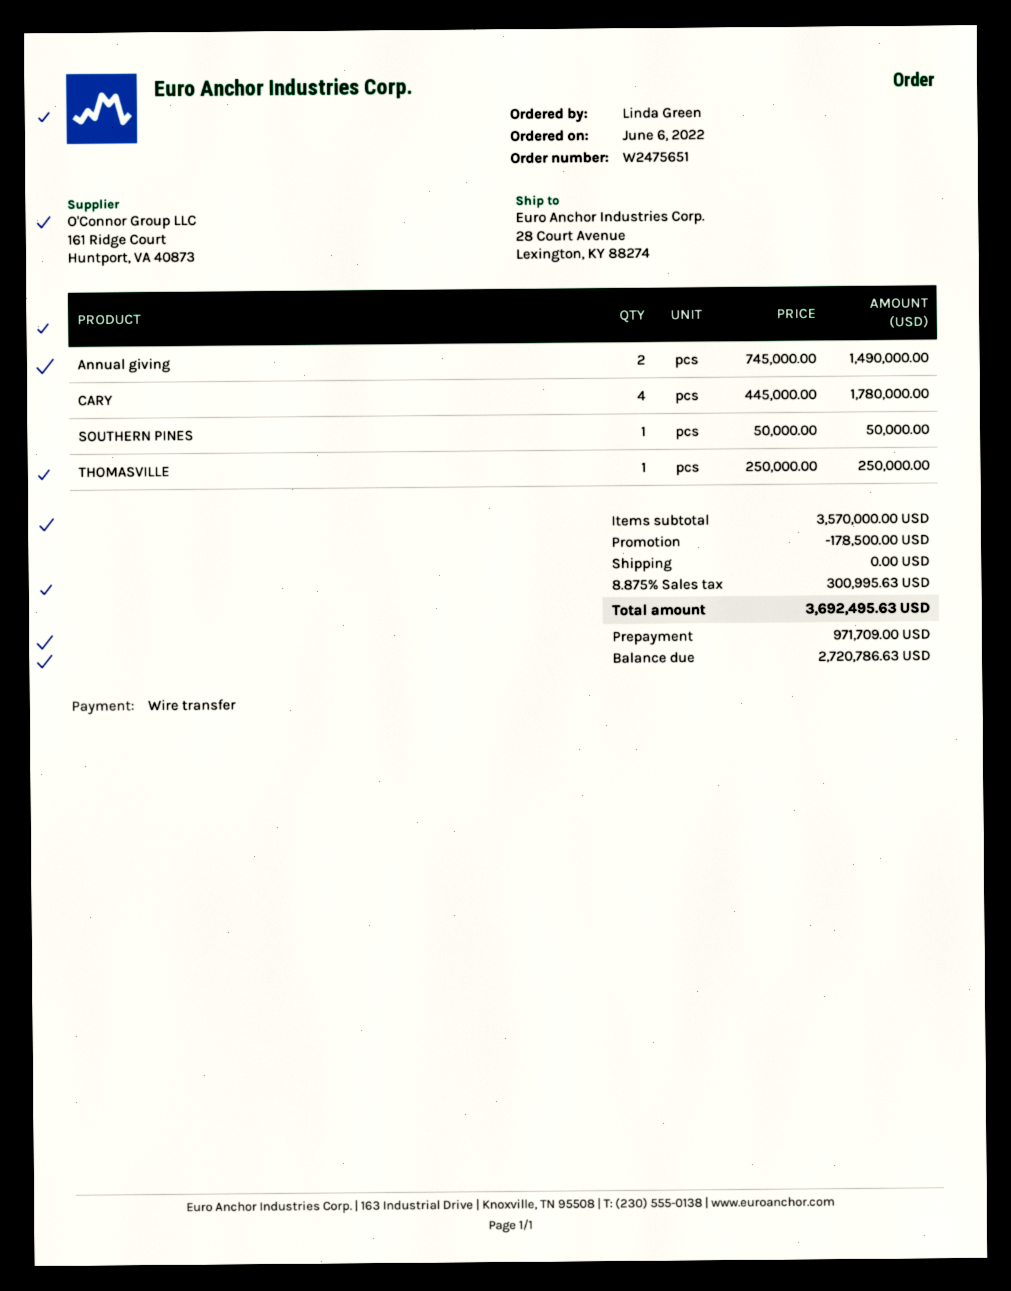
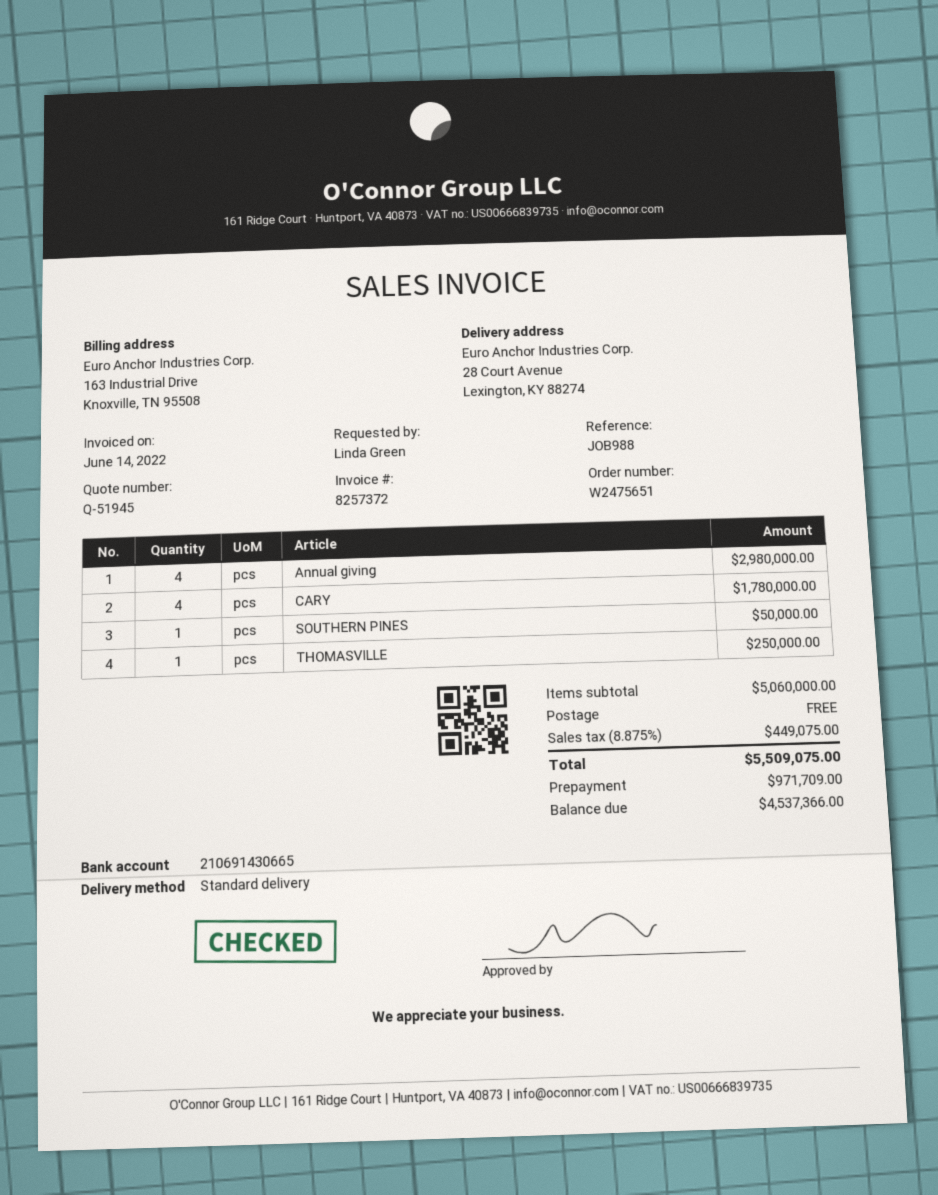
Annual giving: 2 for 1490000.00 -> 4 for 2980000.00
subtotal: 3570000.00 -> 5060000.00
discount: 178500.00 -> none
tax: 8.875% = 300995.63 -> 8.875% = 449075.00
total: 3692495.63 -> 5509075.00
balance: 2720786.63 -> 4537366.00

